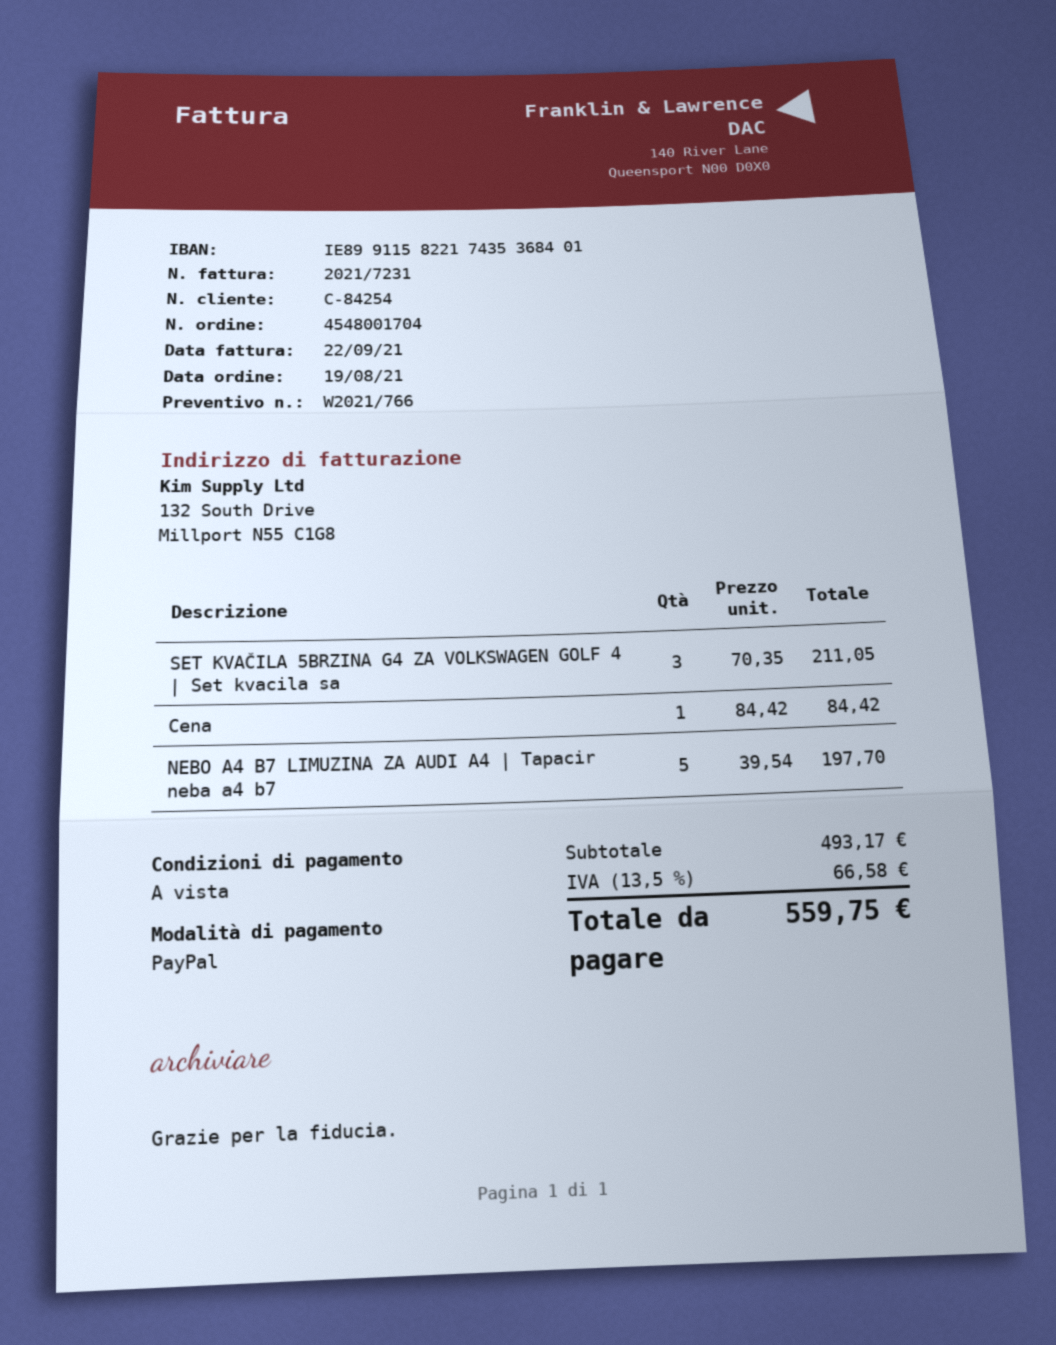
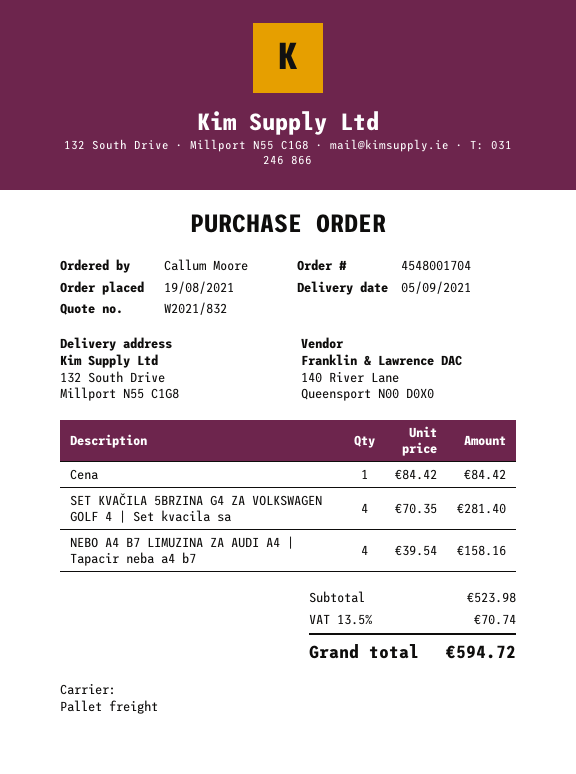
quote number: W2021/766 -> W2021/832
SET KVAČILA 5BRZINA G4 ZA VOLKSWAGEN GOLF 4 | Set kvacila sa: 3 x 70.35 = 211.05 -> 4 x 70.35 = 281.40
NEBO A4 B7 LIMUZINA ZA AUDI A4 | Tapacir neba a4 b7: 5 x 39.54 = 197.70 -> 4 x 39.54 = 158.16
subtotal: 493.17 -> 523.98
tax: 13.5% = 66.58 -> 13.5% = 70.74
total: 559.75 -> 594.72

